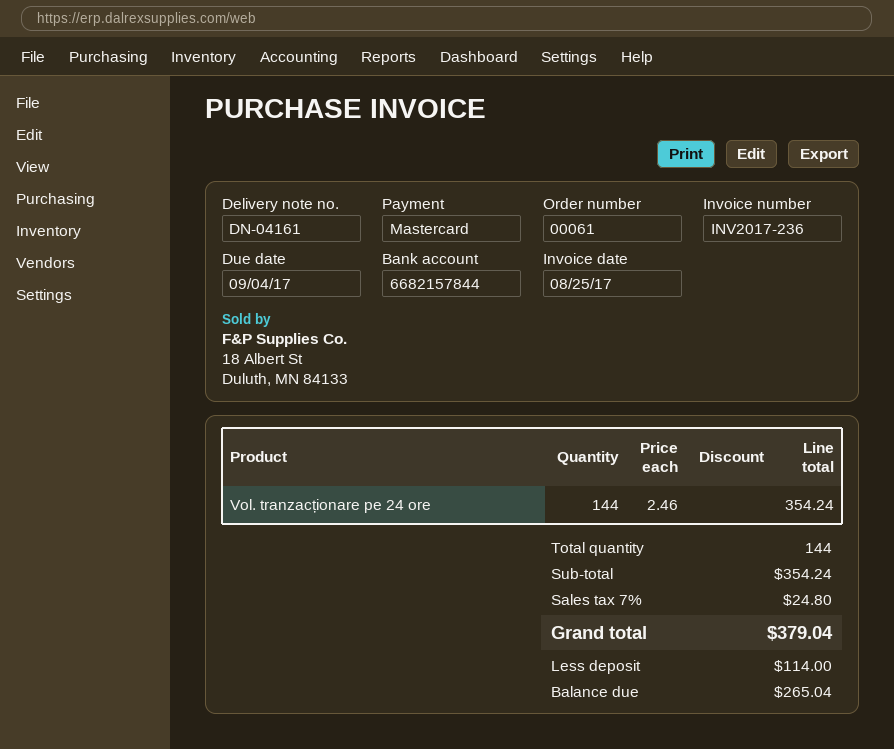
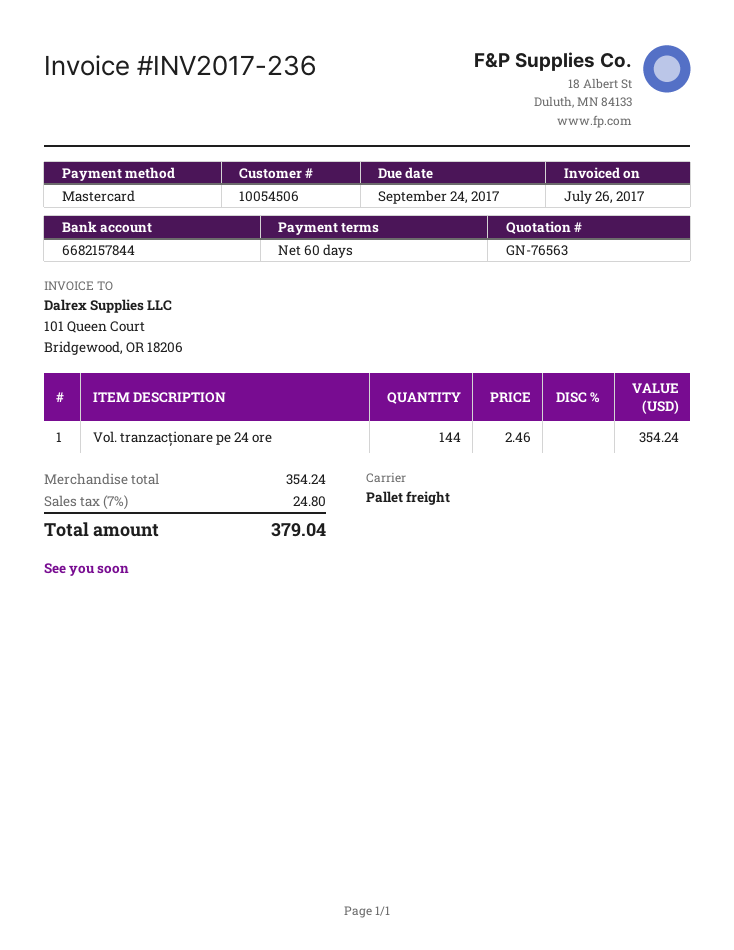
invoice date: 2017-08-25 -> 2017-07-26
due date: 2017-09-04 -> 2017-09-24

